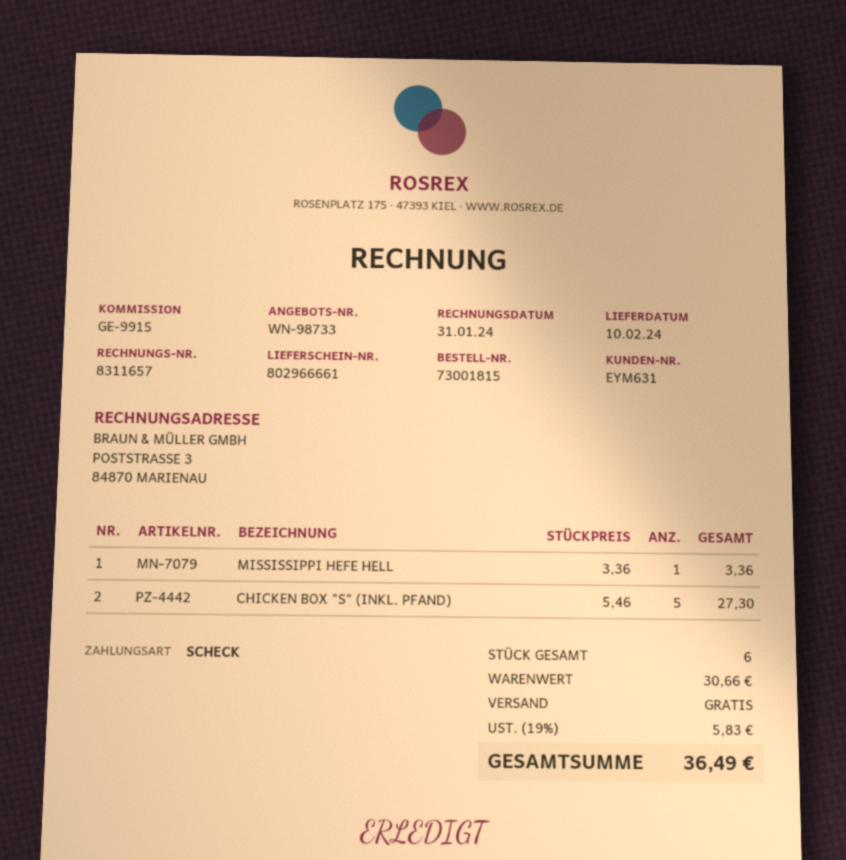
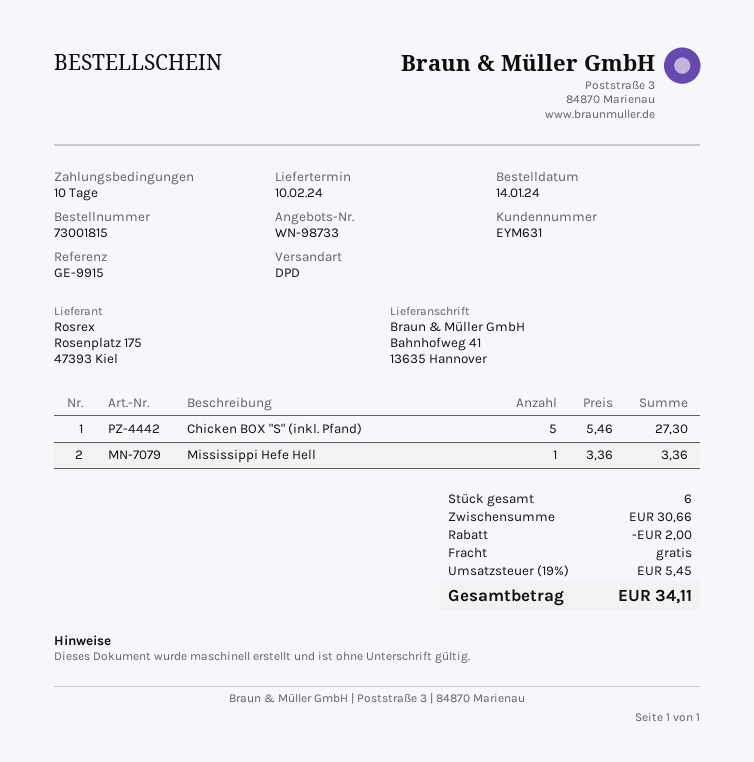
discount: none -> 2.00
tax: 19% = 5.83 -> 19% = 5.45
total: 36.49 -> 34.11

